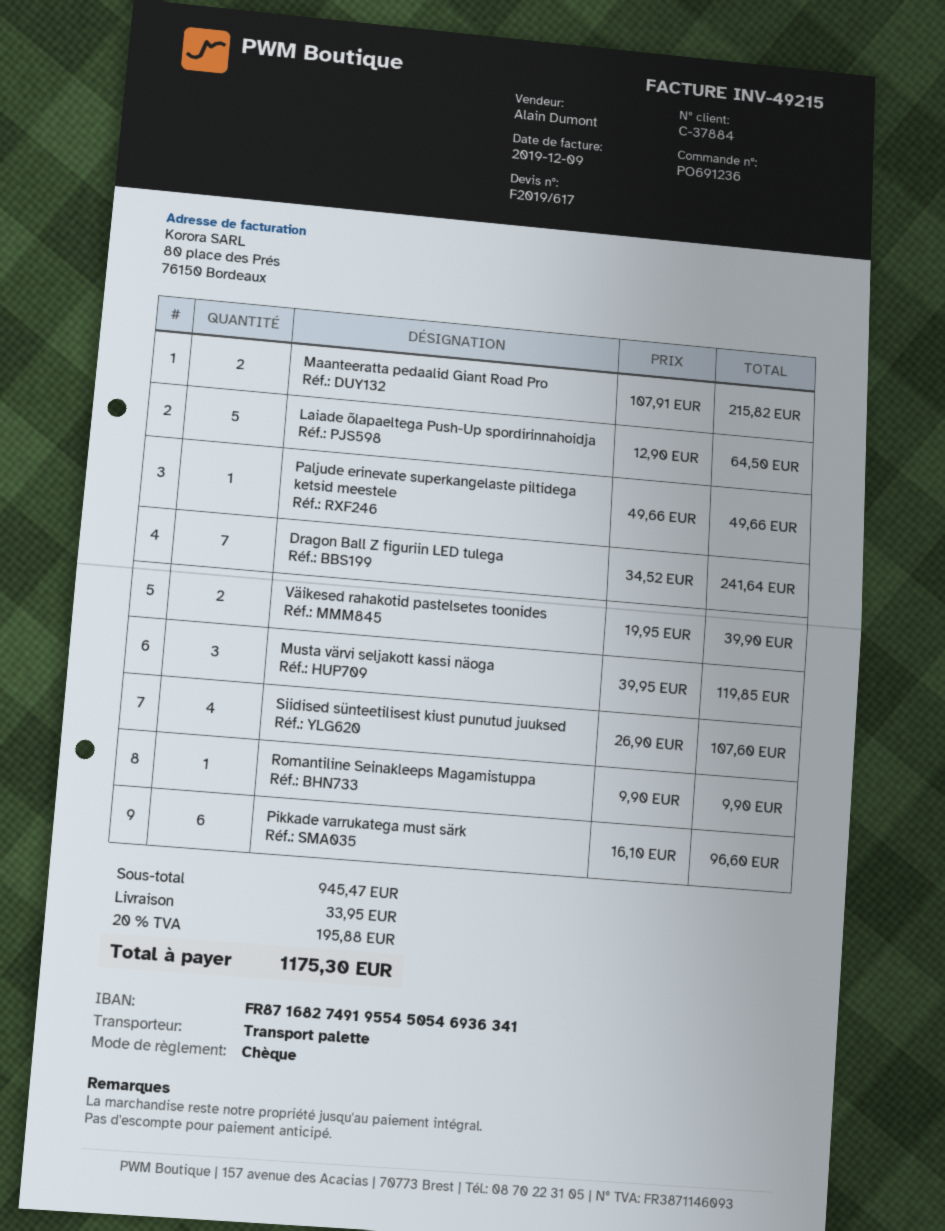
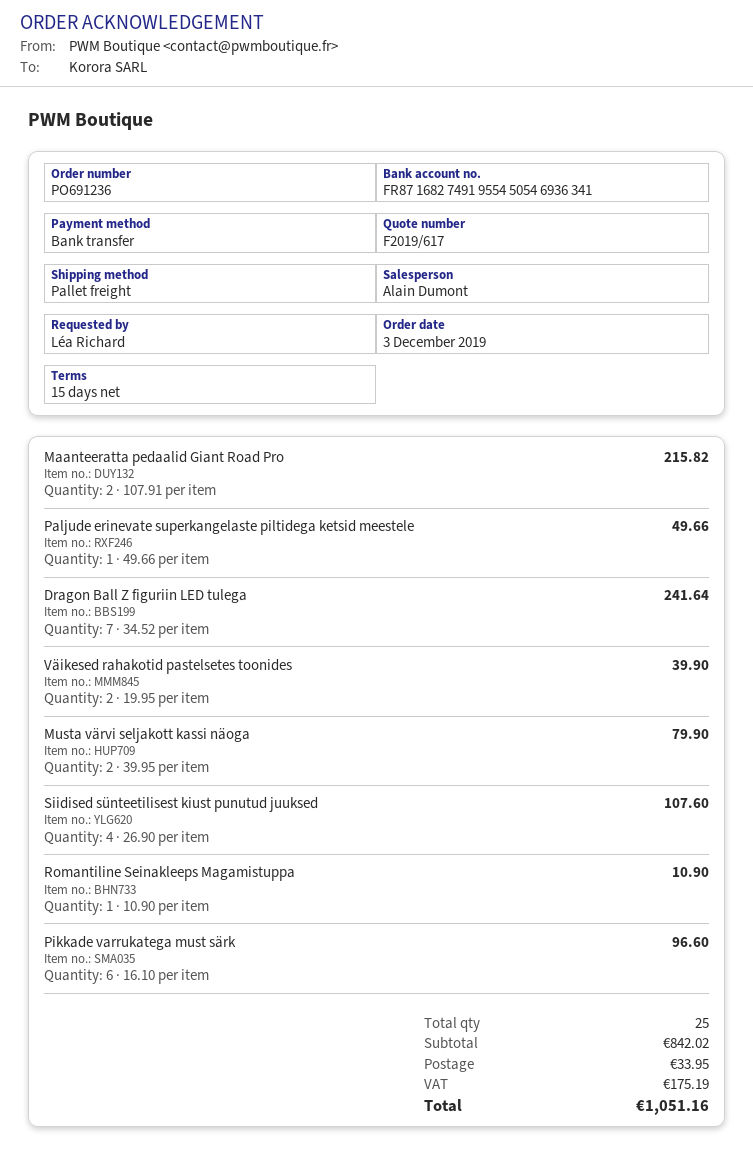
payment method: cheque -> bank transfer
Laiade õlapaeltega Push-Up spordirinnahoidja: 5 x 12.90 = 64.50 -> none
Musta värvi seljakott kassi näoga: 3 x 39.95 = 119.85 -> 2 x 39.95 = 79.90
Romantiline Seinakleeps Magamistuppa: 1 x 9.90 = 9.90 -> 1 x 10.90 = 10.90
subtotal: 945.47 -> 842.02
tax: 195.88 -> 175.19
total: 1175.30 -> 1051.16

